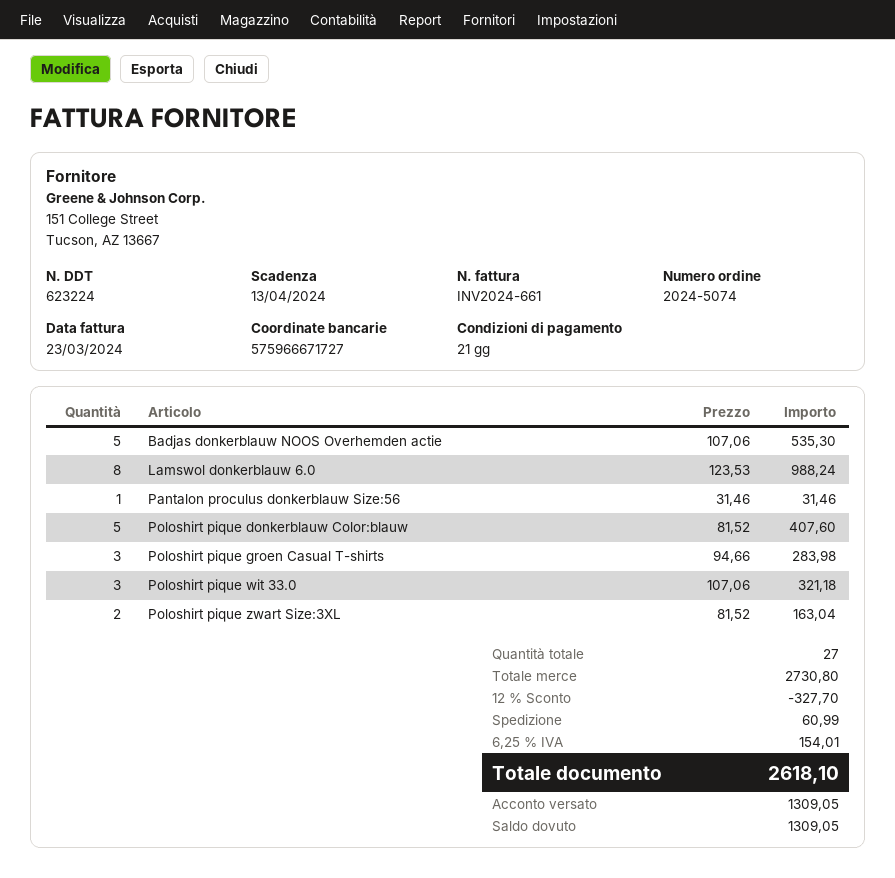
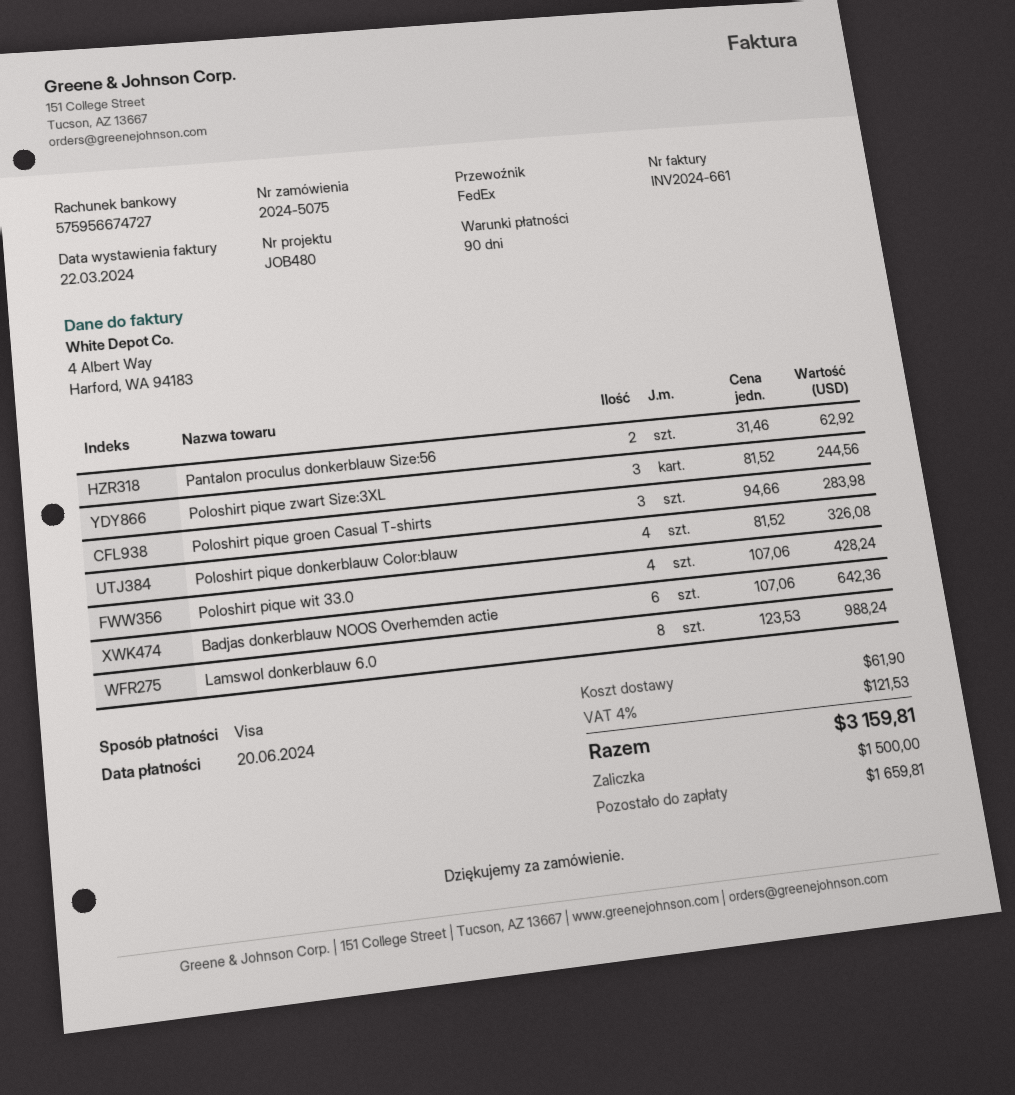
order number: 2024-5074 -> 2024-5075
invoice date: 2024-03-23 -> 2024-03-22
payment terms: 21 days -> 90 days
due date: 2024-04-13 -> 2024-06-20
bank account: 575966671727 -> 575956674727
Badjas donkerblauw NOOS Overhemden actie: 5 x 107.06 = 535.30 -> 6 x 107.06 = 642.36
Pantalon proculus donkerblauw Size:56: 1 x 31.46 = 31.46 -> 2 x 31.46 = 62.92
Poloshirt pique donkerblauw Color:blauw: 5 x 81.52 = 407.60 -> 4 x 81.52 = 326.08
Poloshirt pique wit 33.0: 3 x 107.06 = 321.18 -> 4 x 107.06 = 428.24
Poloshirt pique zwart Size:3XL: 2 x 81.52 = 163.04 -> 3 x 81.52 = 244.56
discount: 12% = 327.70 -> none
shipping: 60.99 -> 61.90
tax: 6.25% = 154.01 -> 4% = 121.53
total: 2618.10 -> 3159.81
deposit: 1309.05 -> 1500.00
balance: 1309.05 -> 1659.81

